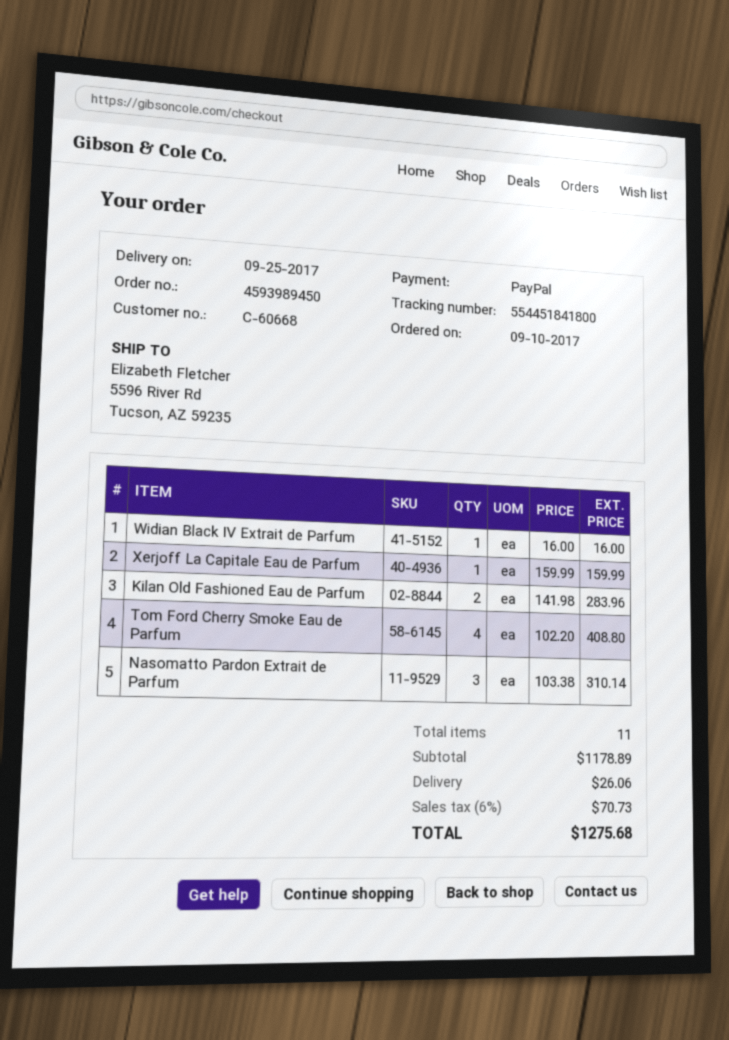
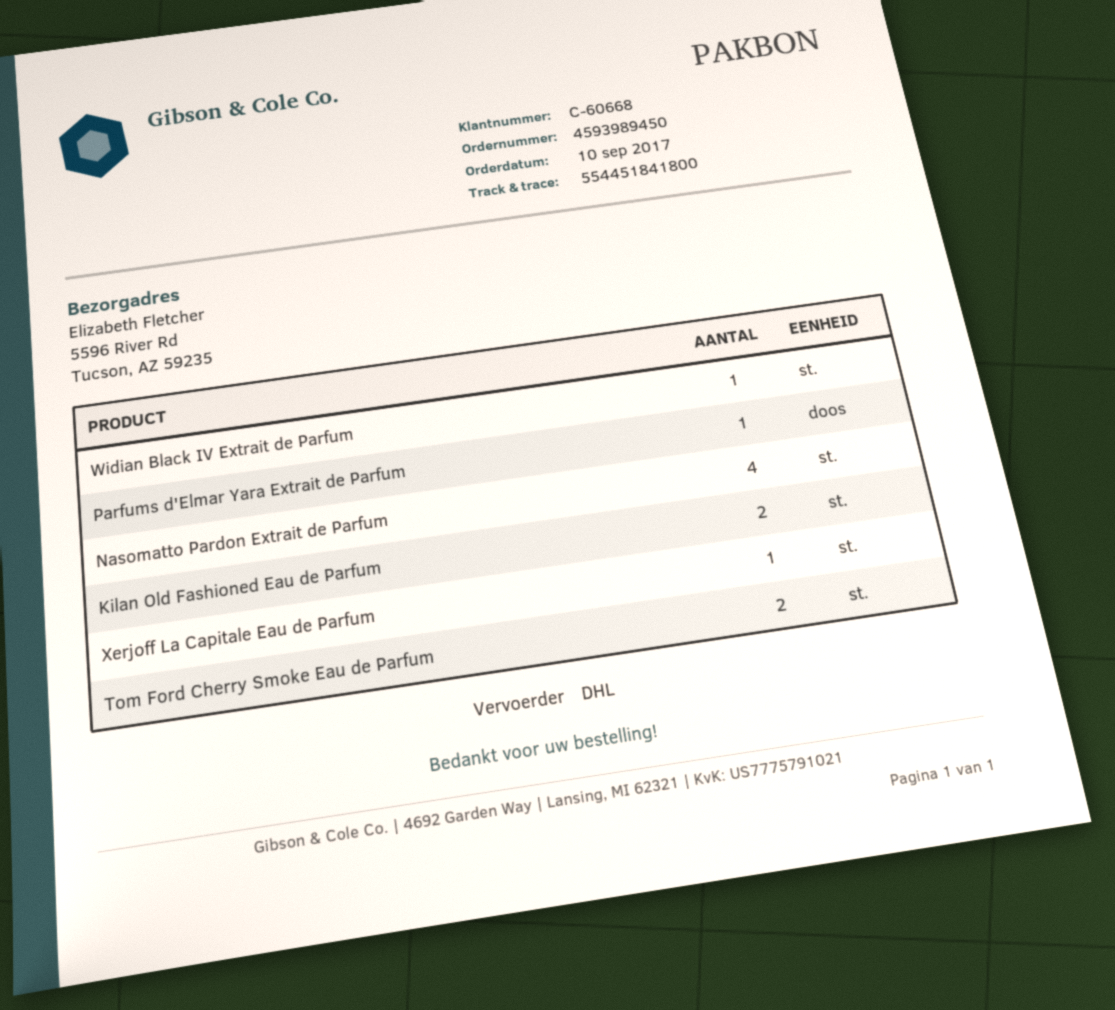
Tom Ford Cherry Smoke Eau de Parfum: 4 -> 2
Nasomatto Pardon Extrait de Parfum: 3 -> 4
Parfums d'Elmar Yara Extrait de Parfum: none -> 1

